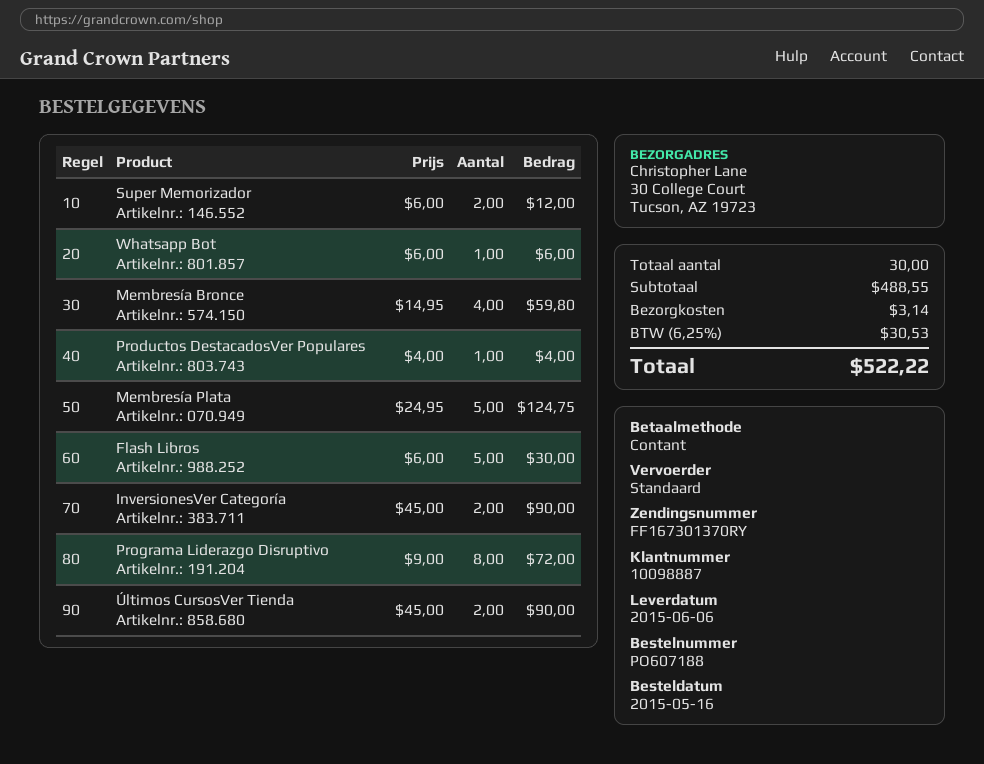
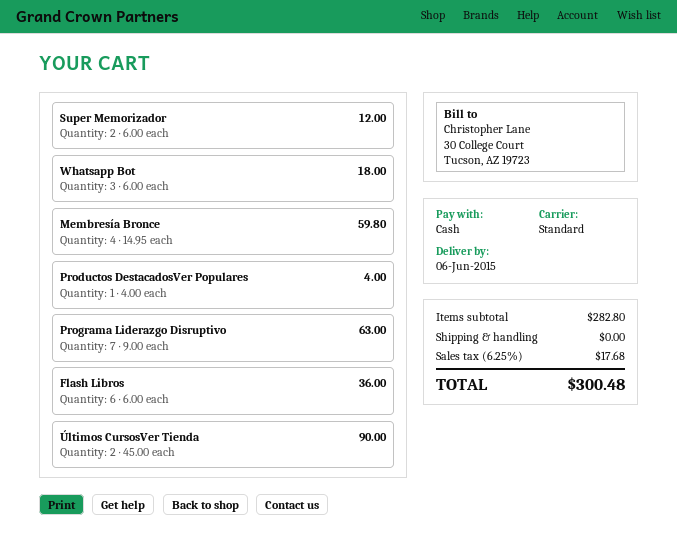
Whatsapp Bot: 1 x 6.00 = 6.00 -> 3 x 6.00 = 18.00
Membresía Plata: 5 x 24.95 = 124.75 -> none
Flash Libros: 5 x 6.00 = 30.00 -> 6 x 6.00 = 36.00
InversionesVer Categoría: 2 x 45.00 = 90.00 -> none
Programa Liderazgo Disruptivo: 8 x 9.00 = 72.00 -> 7 x 9.00 = 63.00
subtotal: 488.55 -> 282.80
shipping: 3.14 -> 0.00
tax: 6.25% = 30.53 -> 6.25% = 17.68
total: 522.22 -> 300.48

